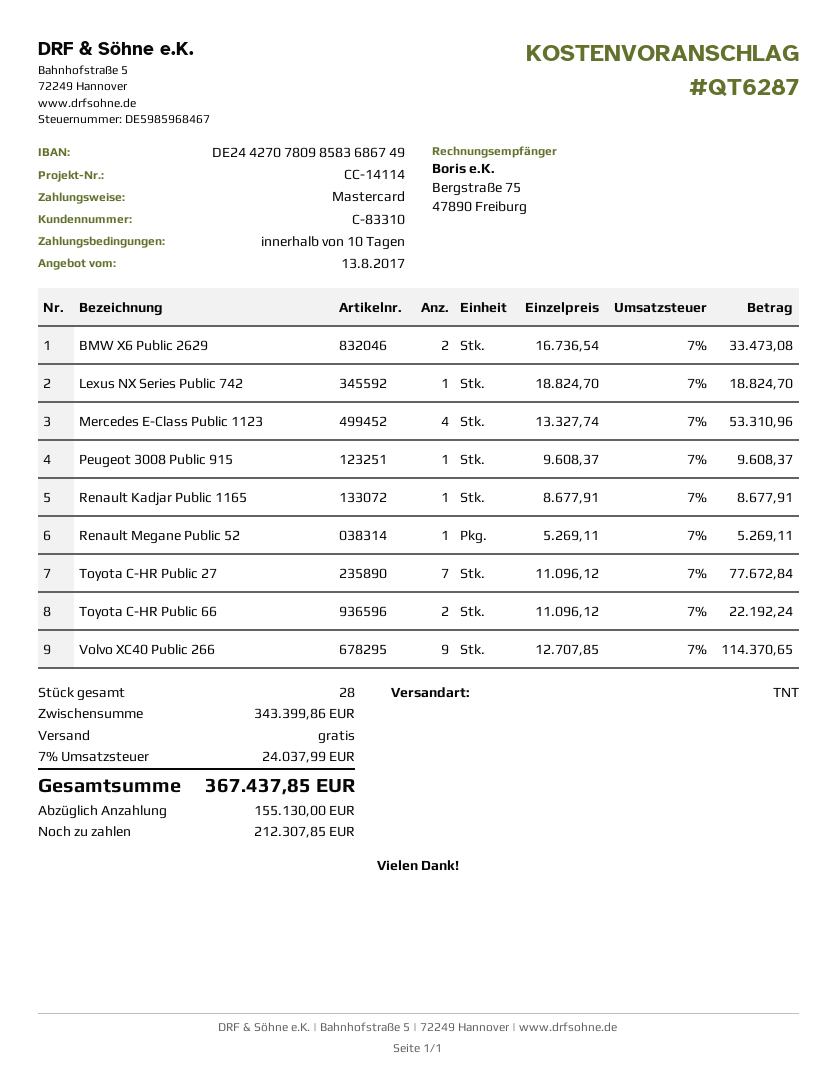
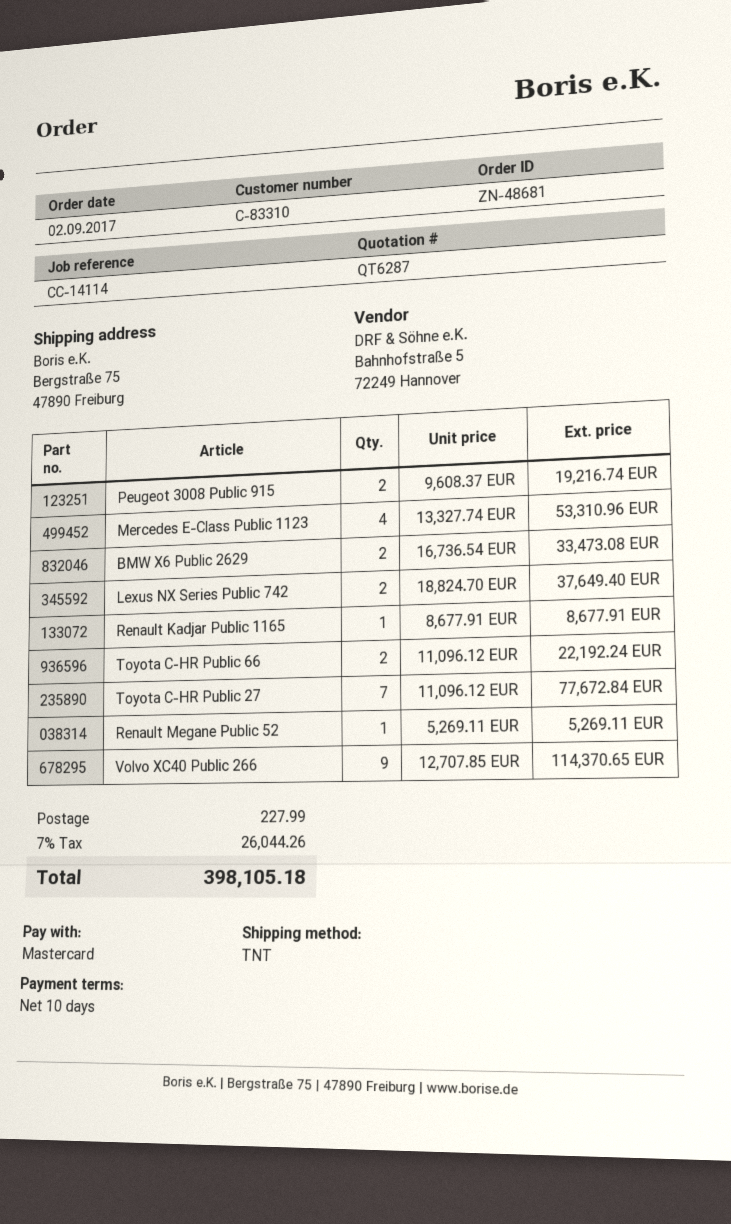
Lexus NX Series Public 742: 1 x 18824.70 = 18824.70 -> 2 x 18824.70 = 37649.40
Peugeot 3008 Public 915: 1 x 9608.37 = 9608.37 -> 2 x 9608.37 = 19216.74
shipping: 0.00 -> 227.99
tax: 7% = 24037.99 -> 7% = 26044.26
total: 367437.85 -> 398105.18

